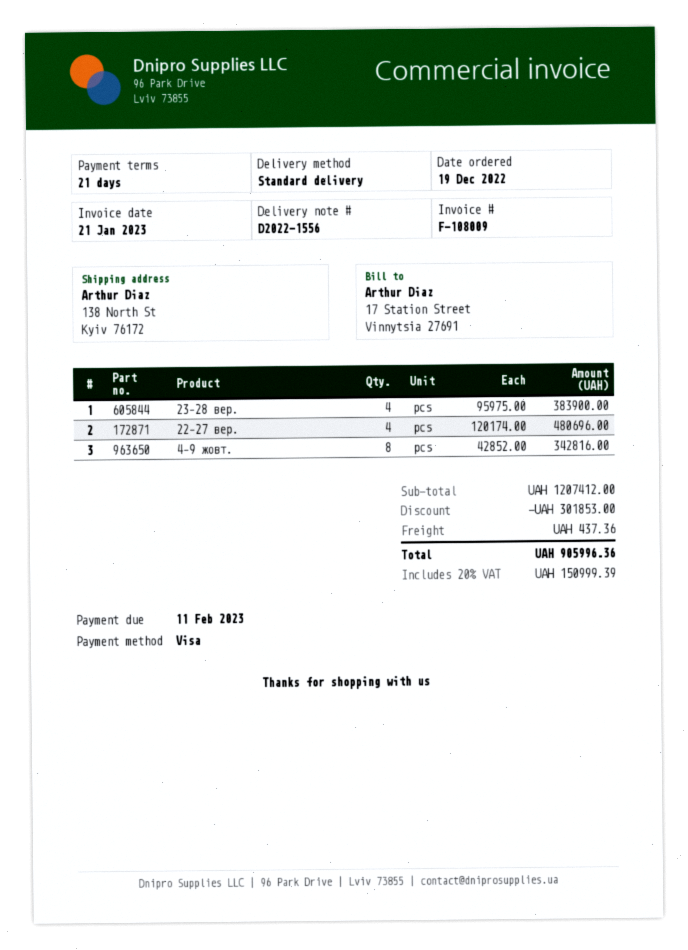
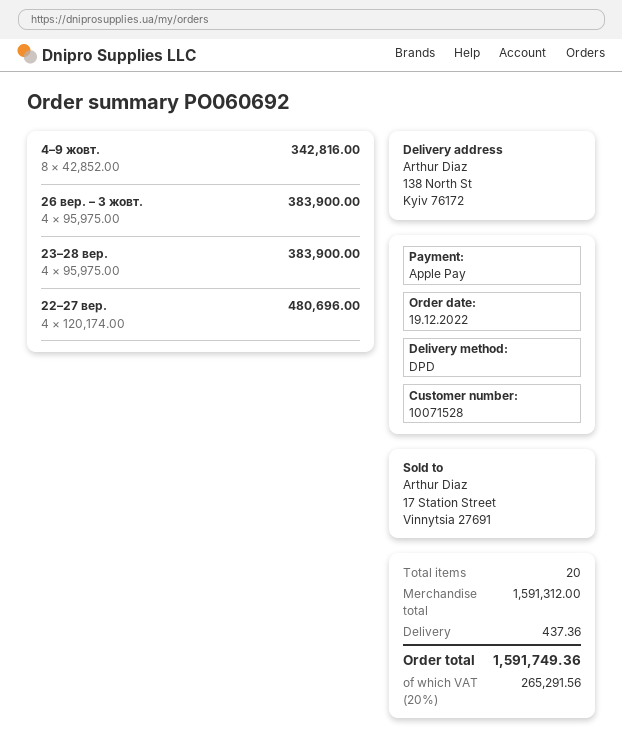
payment method: Visa -> Apple Pay
shipping method: standard -> DPD
26 вер. – 3 жовт.: none -> 4 x 95975.00 = 383900.00
subtotal: 1207412.00 -> 1591312.00
discount: 301853.00 -> none
tax: 20% = 150999.39 -> 20% = 265291.56
total: 905996.36 -> 1591749.36

